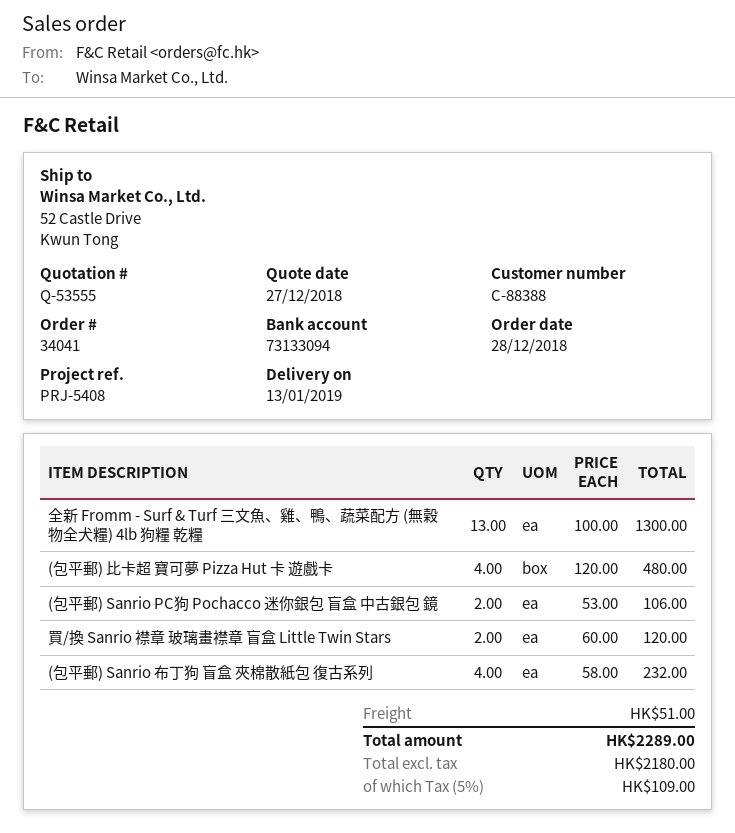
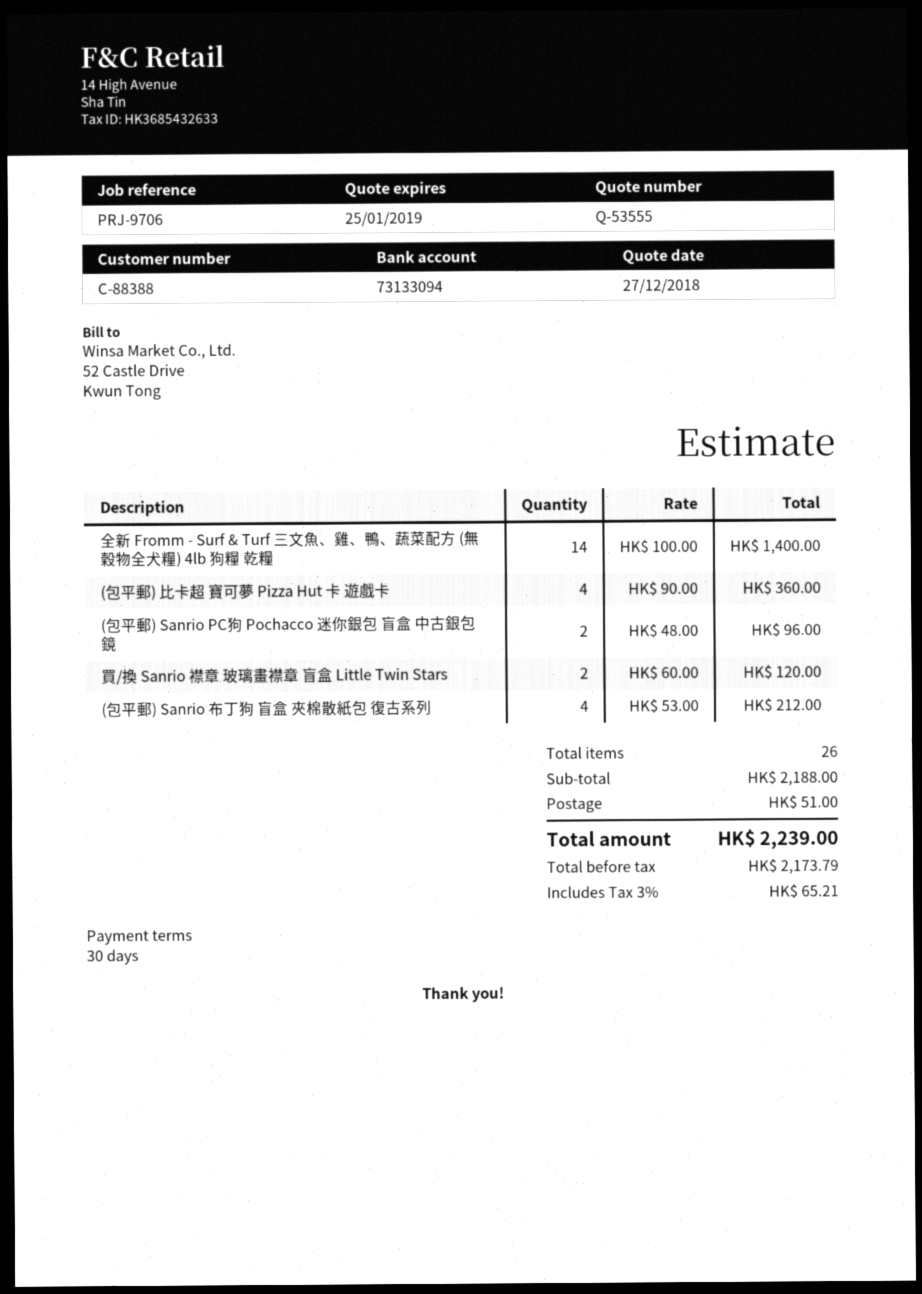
reference: PRJ-5408 -> PRJ-9706
全新 Fromm - Surf & Turf 三文魚、雞、鴨、蔬菜配方 (無穀物全犬糧) 4lb 狗糧 乾糧: 13 x 100.00 = 1300.00 -> 14 x 100.00 = 1400.00
(包平郵) 比卡超 寶可夢 Pizza Hut 卡 遊戲卡: 4 x 120.00 = 480.00 -> 4 x 90.00 = 360.00
(包平郵) Sanrio PC狗 Pochacco 迷你銀包 盲盒 中古銀包 鏡: 2 x 53.00 = 106.00 -> 2 x 48.00 = 96.00
(包平郵) Sanrio 布丁狗 盲盒 夾棉散紙包 復古系列: 4 x 58.00 = 232.00 -> 4 x 53.00 = 212.00
net: 2180.00 -> 2173.79
tax: 5% = 109.00 -> 3% = 65.21
total: 2289.00 -> 2239.00

